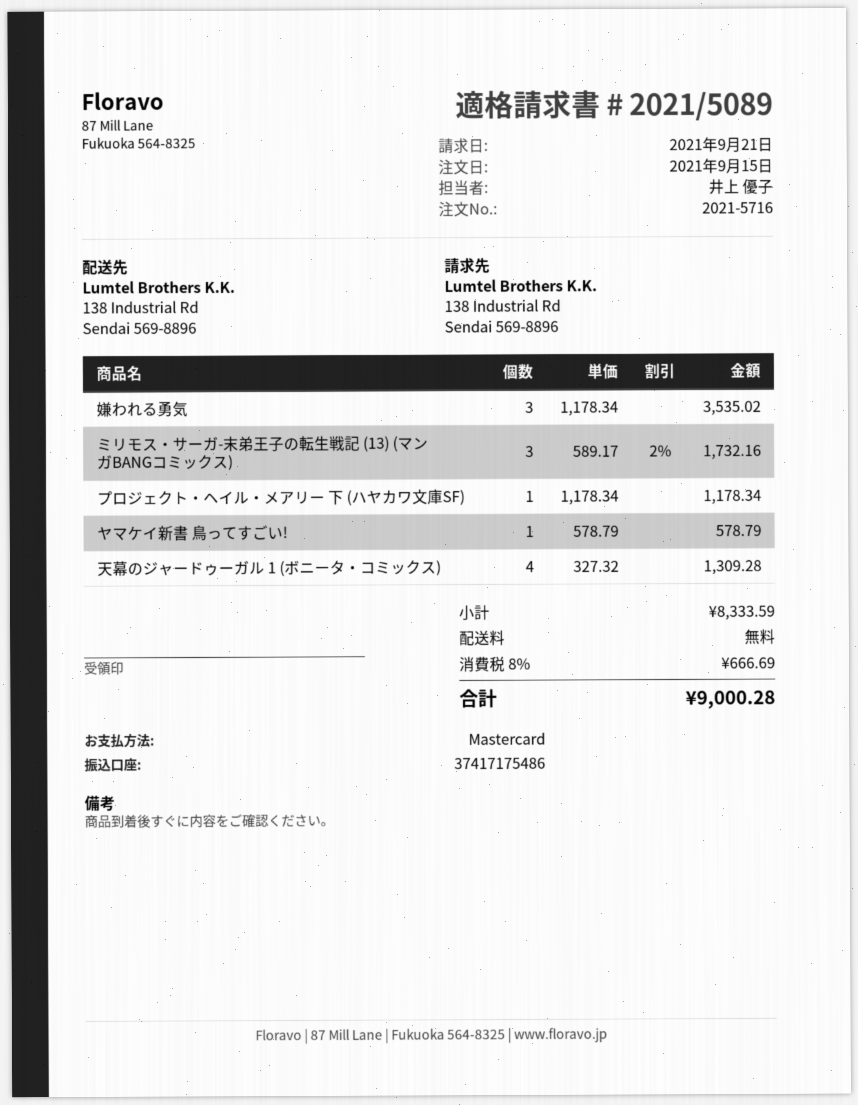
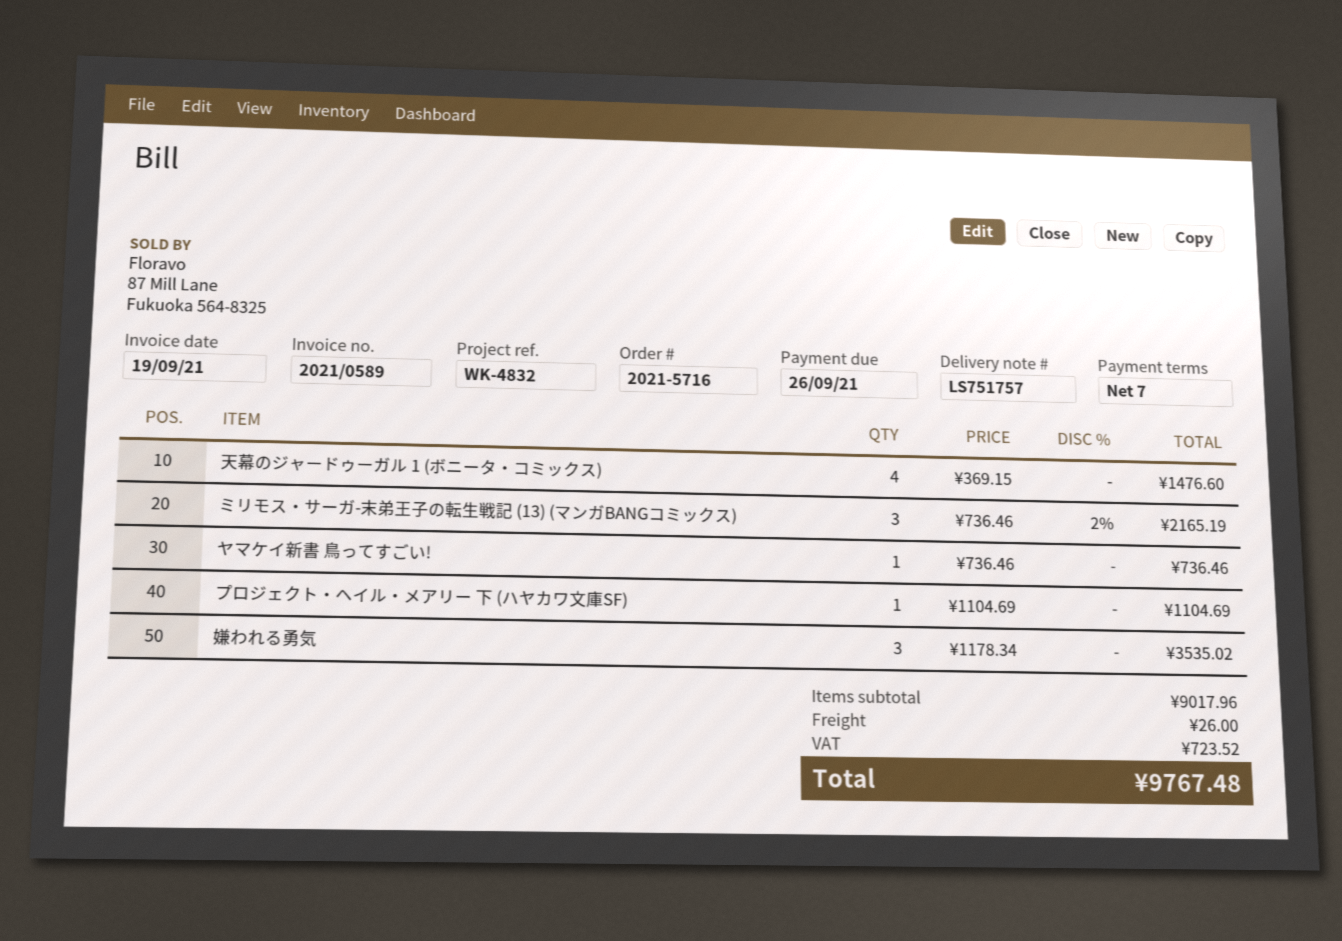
invoice number: 2021/5089 -> 2021/0589
invoice date: 2021-09-21 -> 2021-09-19
ミリモス・サーガ-末弟王子の転生戦記 (13) (マンガBANGコミックス): 3 x 589.17 - 2% = 1732.16 -> 3 x 736.46 - 2% = 2165.19
プロジェクト・ヘイル・メアリー 下 (ハヤカワ文庫SF): 1 x 1178.34 = 1178.34 -> 1 x 1104.69 = 1104.69
ヤマケイ新書 鳥ってすごい!: 1 x 578.79 = 578.79 -> 1 x 736.46 = 736.46
天幕のジャードゥーガル 1 (ボニータ・コミックス): 4 x 327.32 = 1309.28 -> 4 x 369.15 = 1476.60
subtotal: 8333.59 -> 9017.96
shipping: 0.00 -> 26.00
tax: 666.69 -> 723.52
total: 9000.28 -> 9767.48

